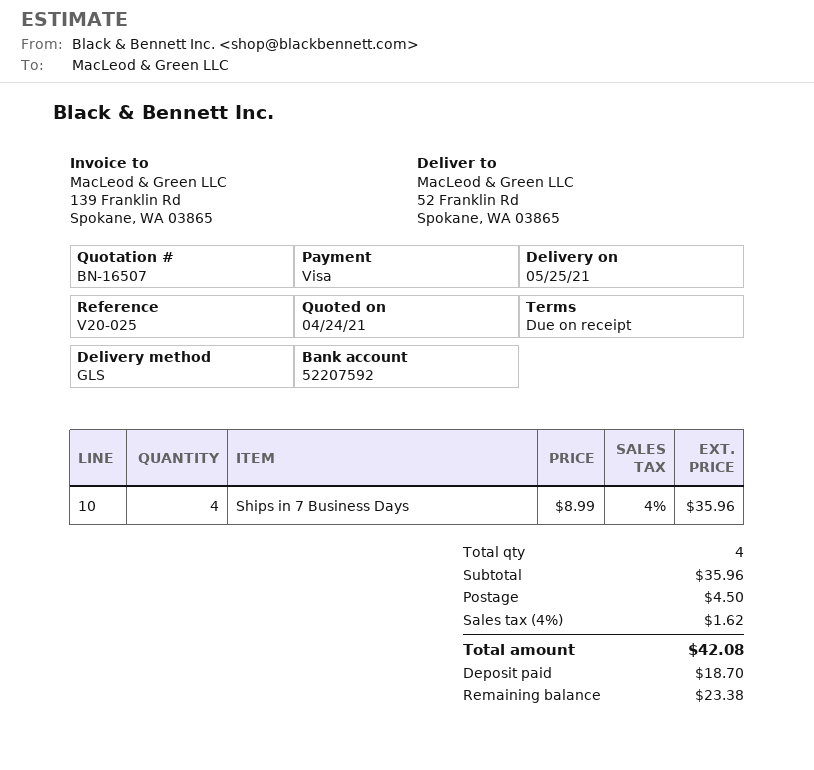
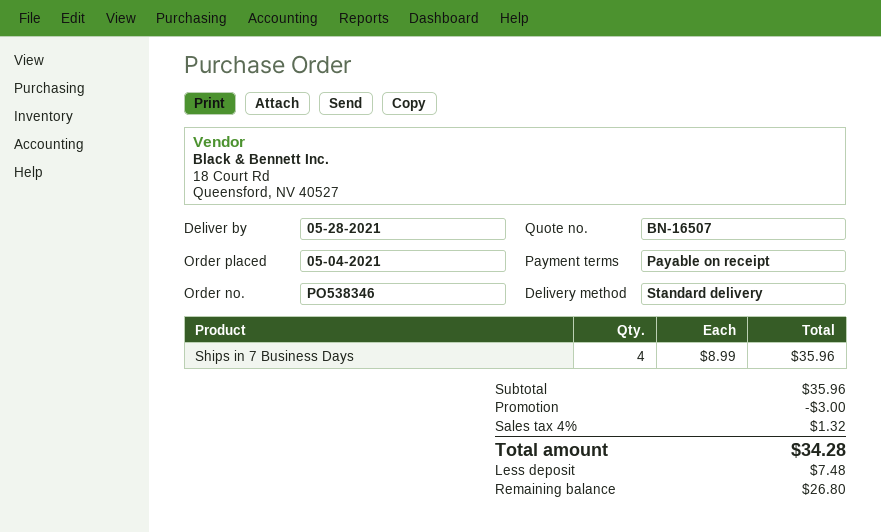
delivery date: 2021-05-25 -> 2021-05-28
shipping method: GLS -> standard
discount: none -> 3.00
shipping: 4.50 -> none
tax: 4% = 1.62 -> 4% = 1.32
total: 42.08 -> 34.28
deposit: 18.70 -> 7.48
balance: 23.38 -> 26.80

